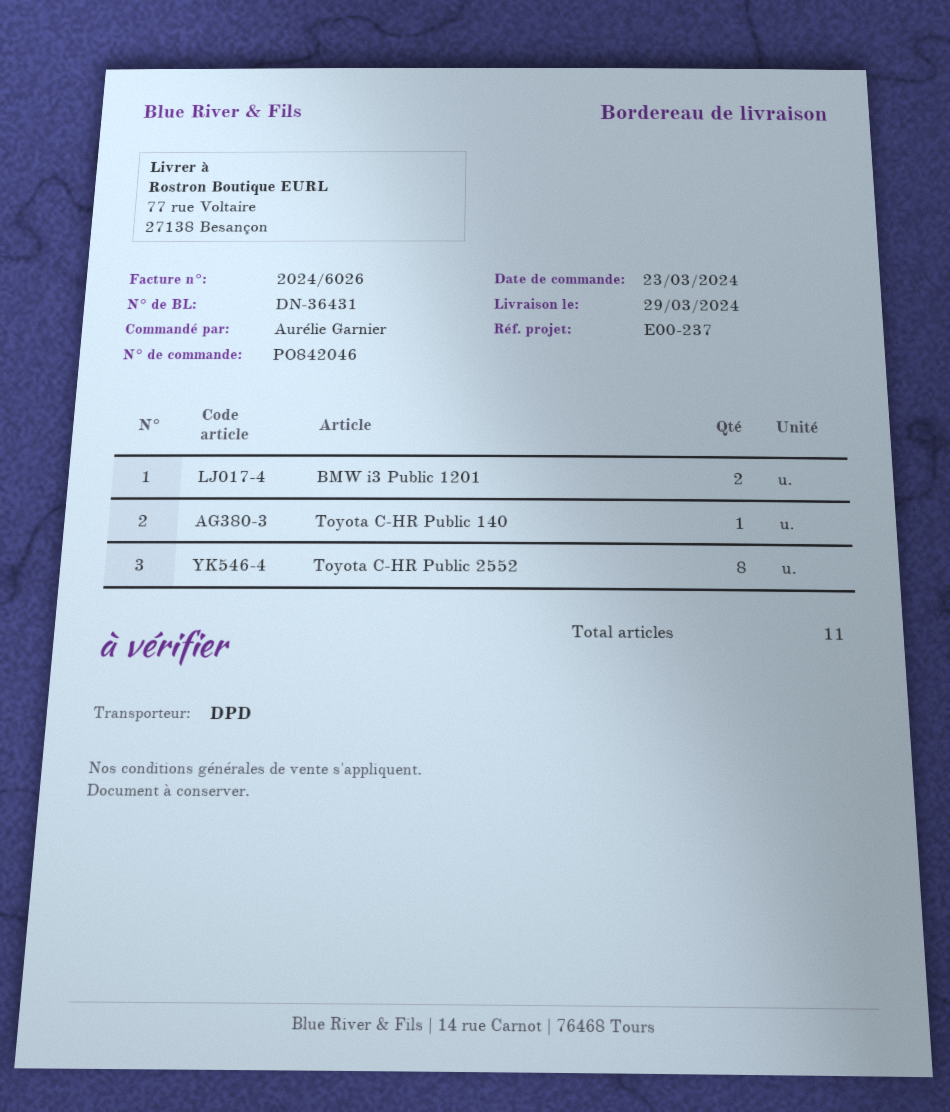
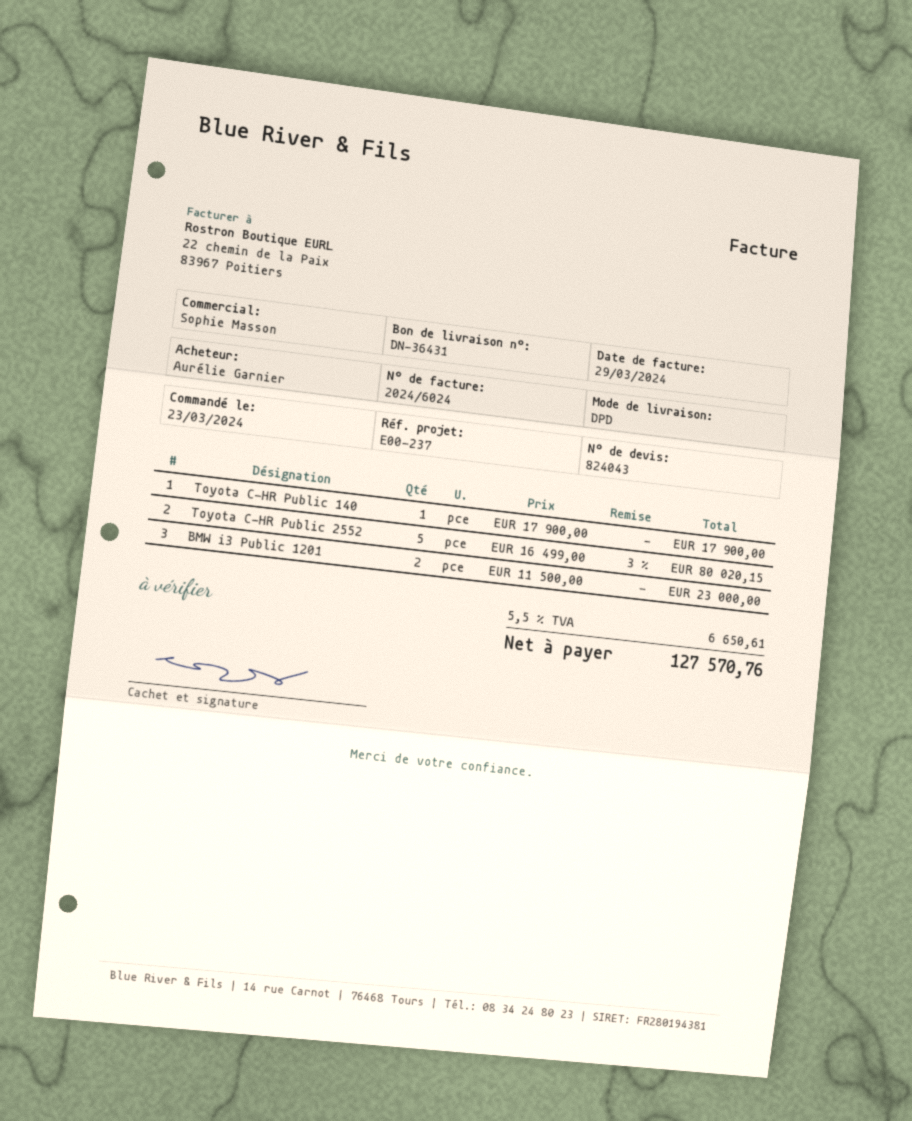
invoice number: 2024/6026 -> 2024/6024
Toyota C-HR Public 2552: 8 -> 5

